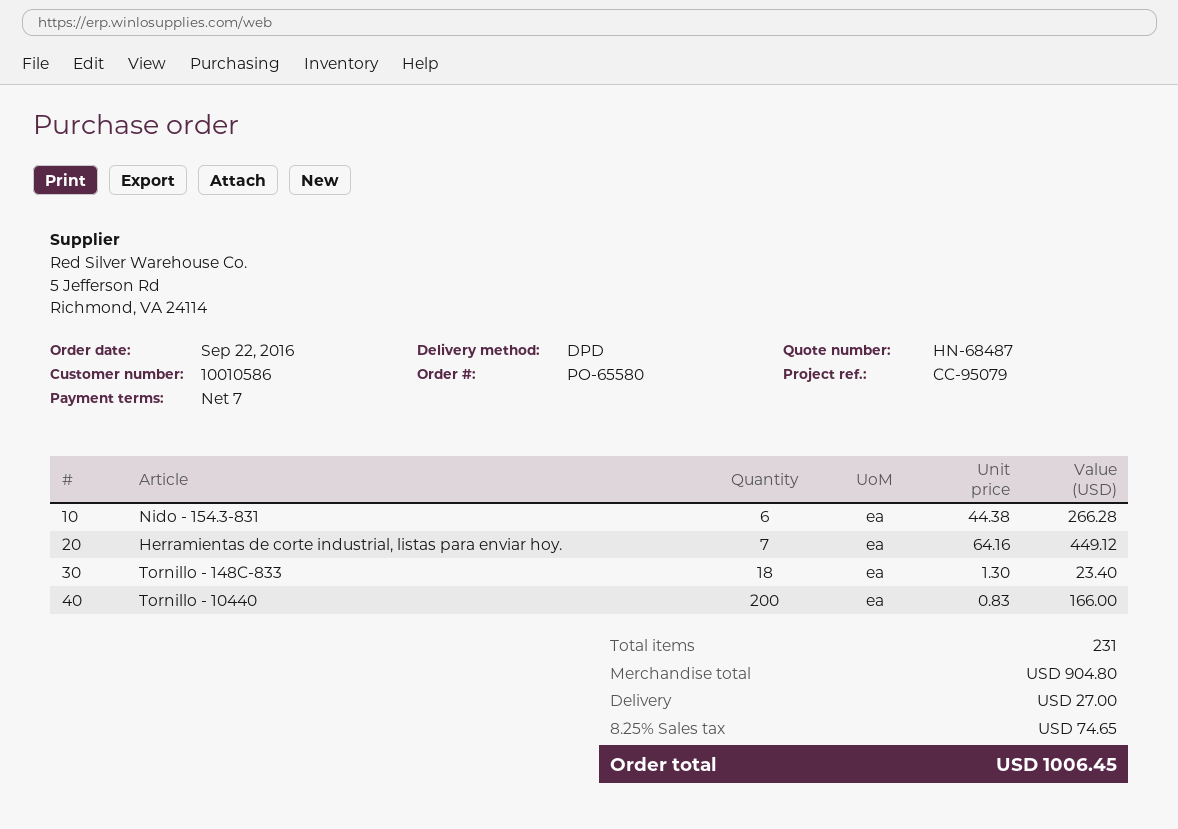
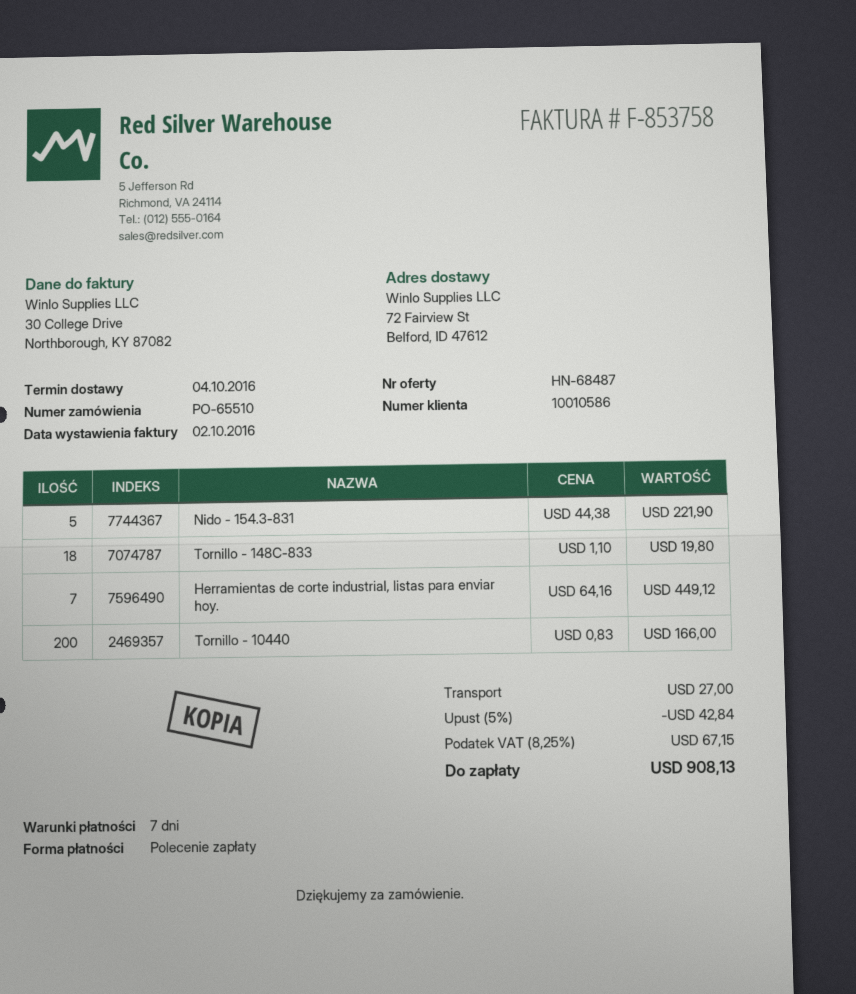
order number: PO-65580 -> PO-65510
Nido - 154.3-831: 6 x 44.38 = 266.28 -> 5 x 44.38 = 221.90
Tornillo - 148C-833: 18 x 1.30 = 23.40 -> 18 x 1.10 = 19.80
discount: none -> 5% = 42.84
tax: 8.25% = 74.65 -> 8.25% = 67.15
total: 1006.45 -> 908.13

